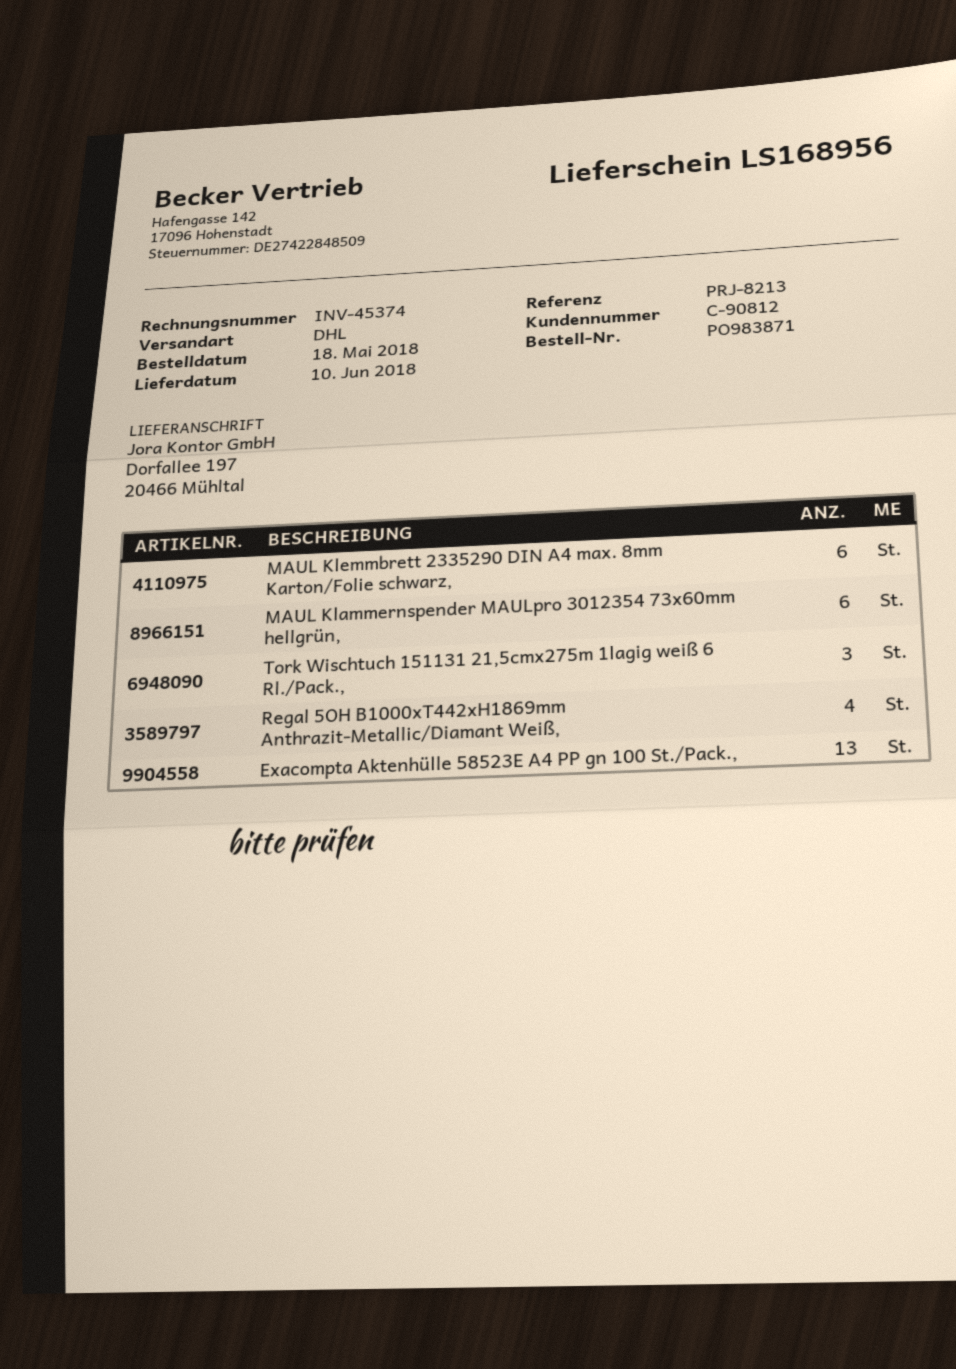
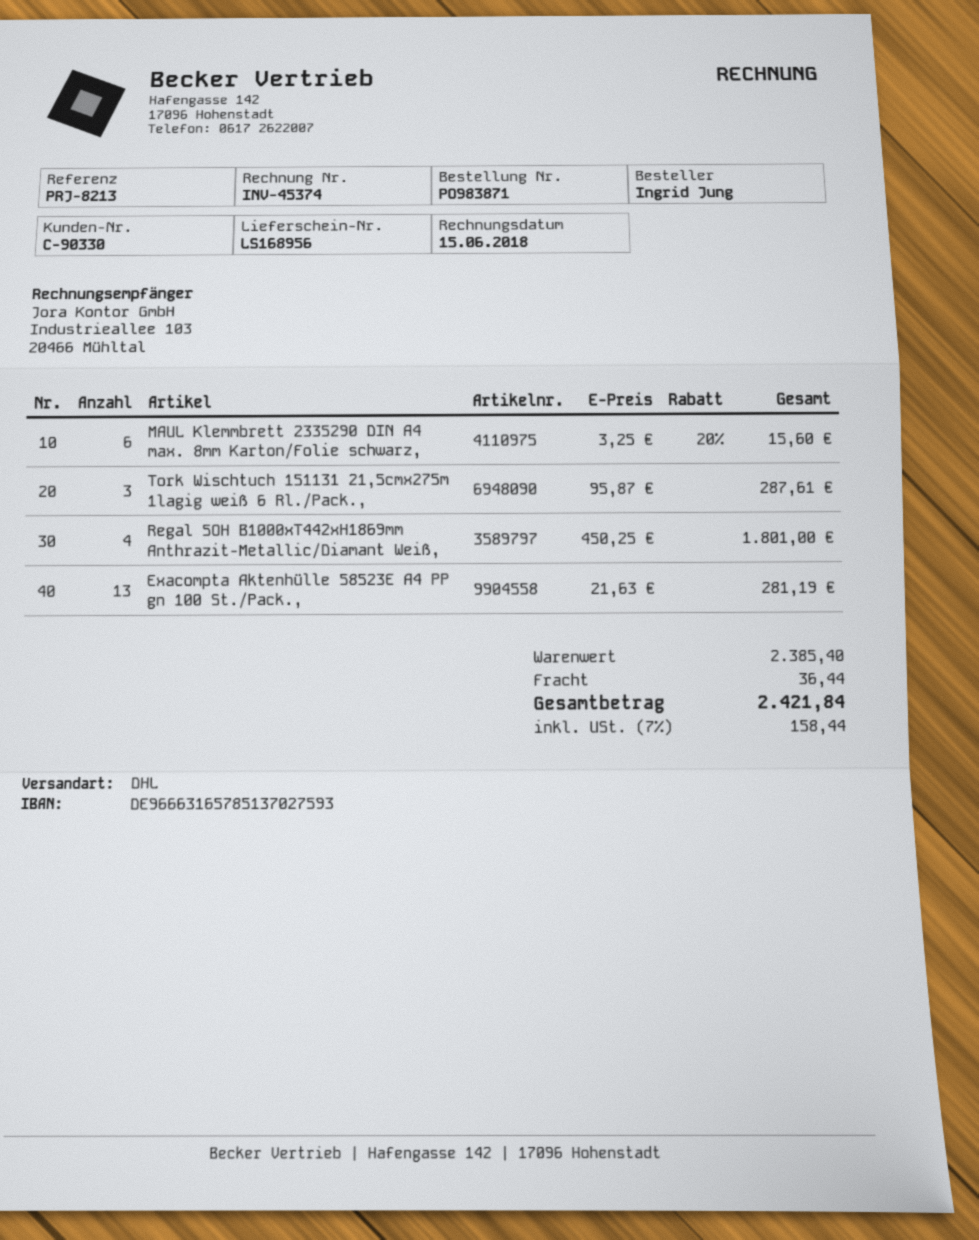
customer number: C-90812 -> C-90330
MAUL Klammernspender MAULpro 3012354 73x60mm hellgrün,: 6 -> none

